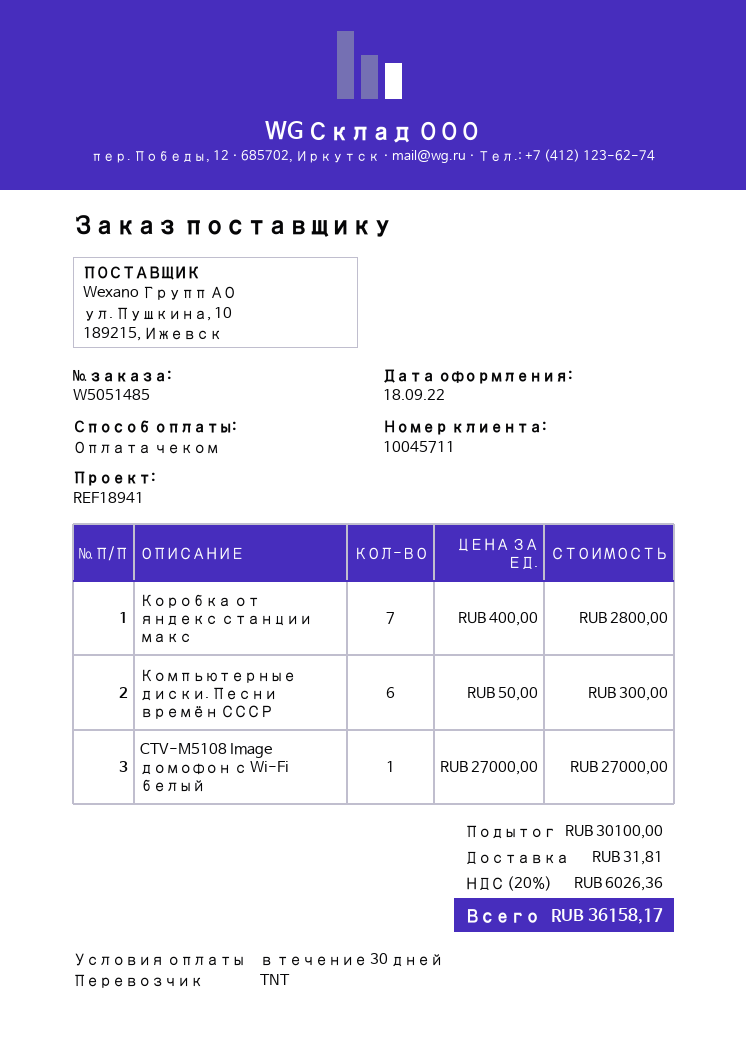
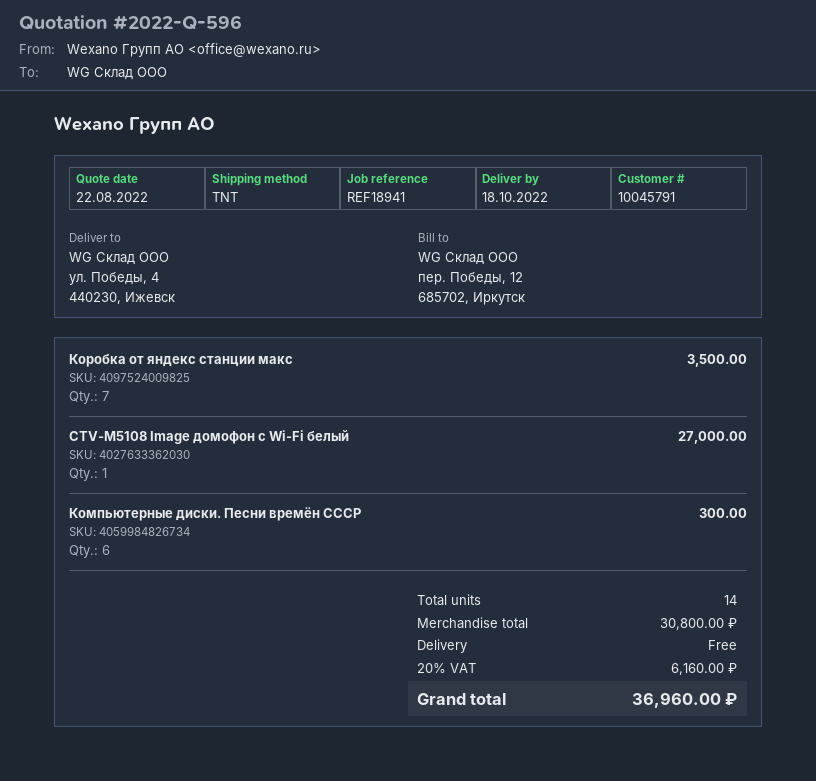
customer number: 10045711 -> 10045791
Коробка от яндекс станции макс: 7 for 2800.00 -> 7 for 3500.00
subtotal: 30100.00 -> 30800.00
shipping: 31.81 -> 0.00
tax: 20% = 6026.36 -> 20% = 6160.00
total: 36158.17 -> 36960.00

